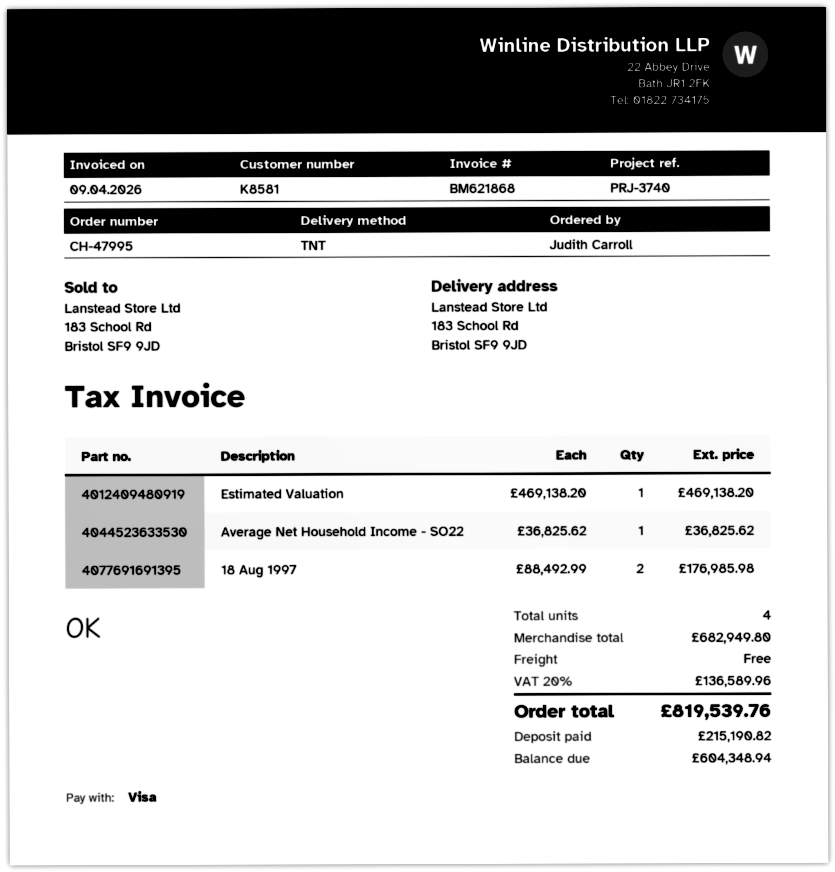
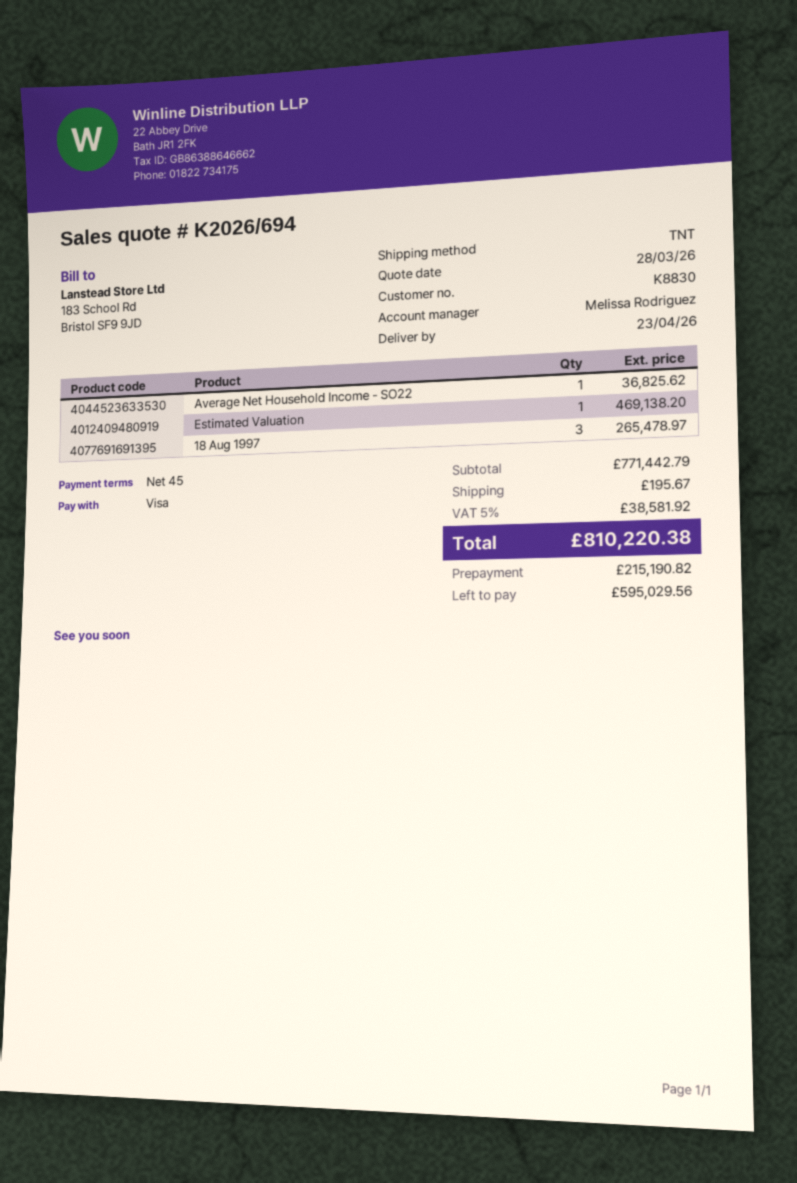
customer number: K8581 -> K8830
18 Aug 1997: 2 for 176985.98 -> 3 for 265478.97
subtotal: 682949.80 -> 771442.79
shipping: 0.00 -> 195.67
tax: 20% = 136589.96 -> 5% = 38581.92
total: 819539.76 -> 810220.38
balance: 604348.94 -> 595029.56

